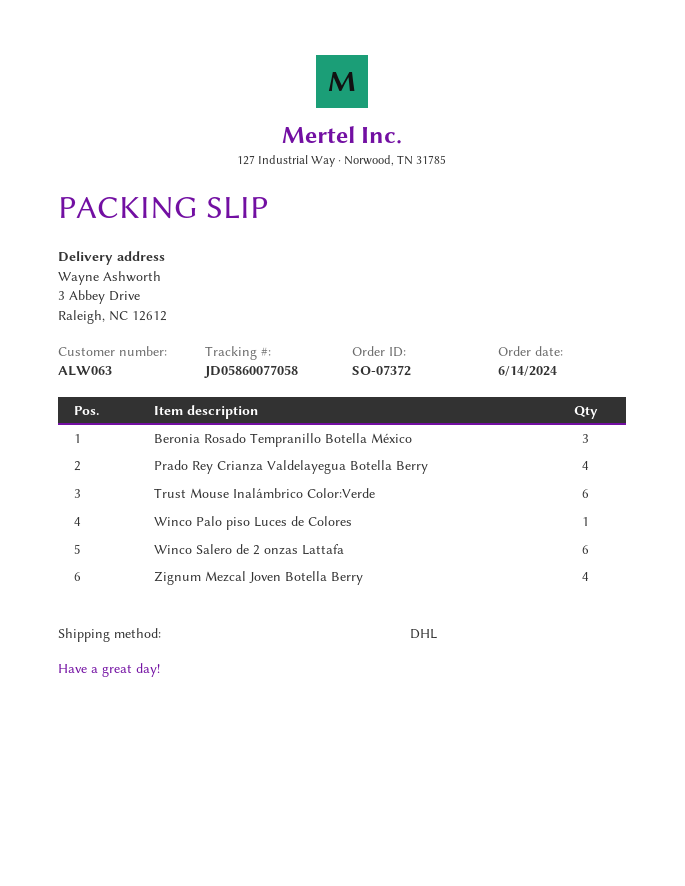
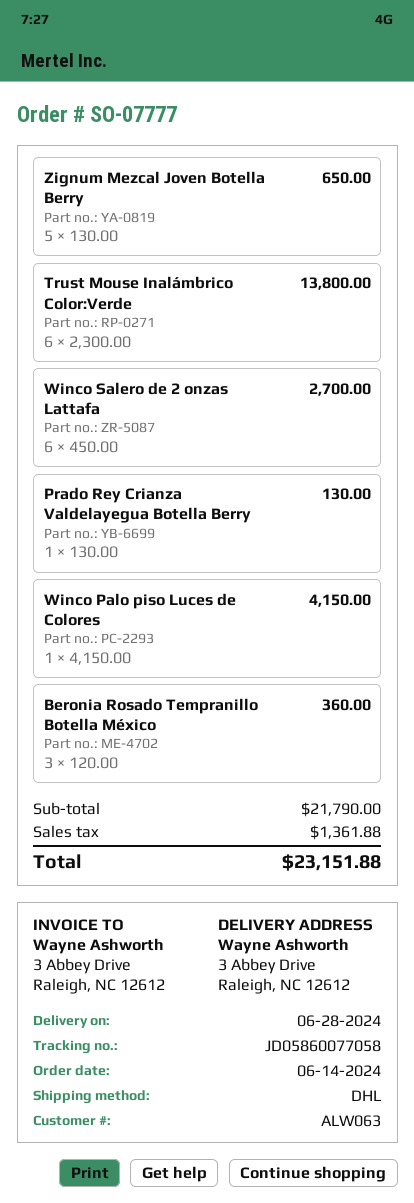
order number: SO-07372 -> SO-07777
Prado Rey Crianza Valdelayegua Botella Berry: 4 -> 1
Zignum Mezcal Joven Botella Berry: 4 -> 5

